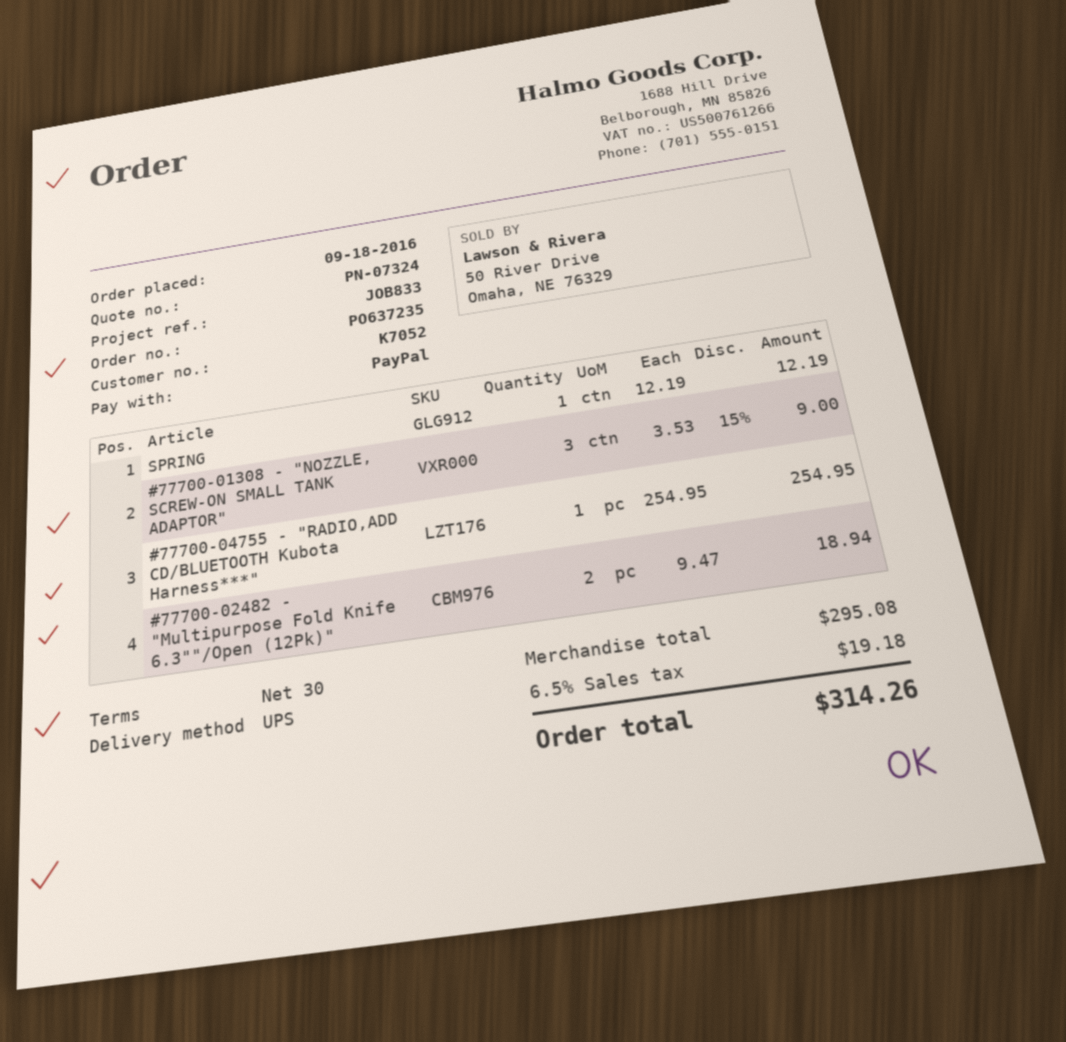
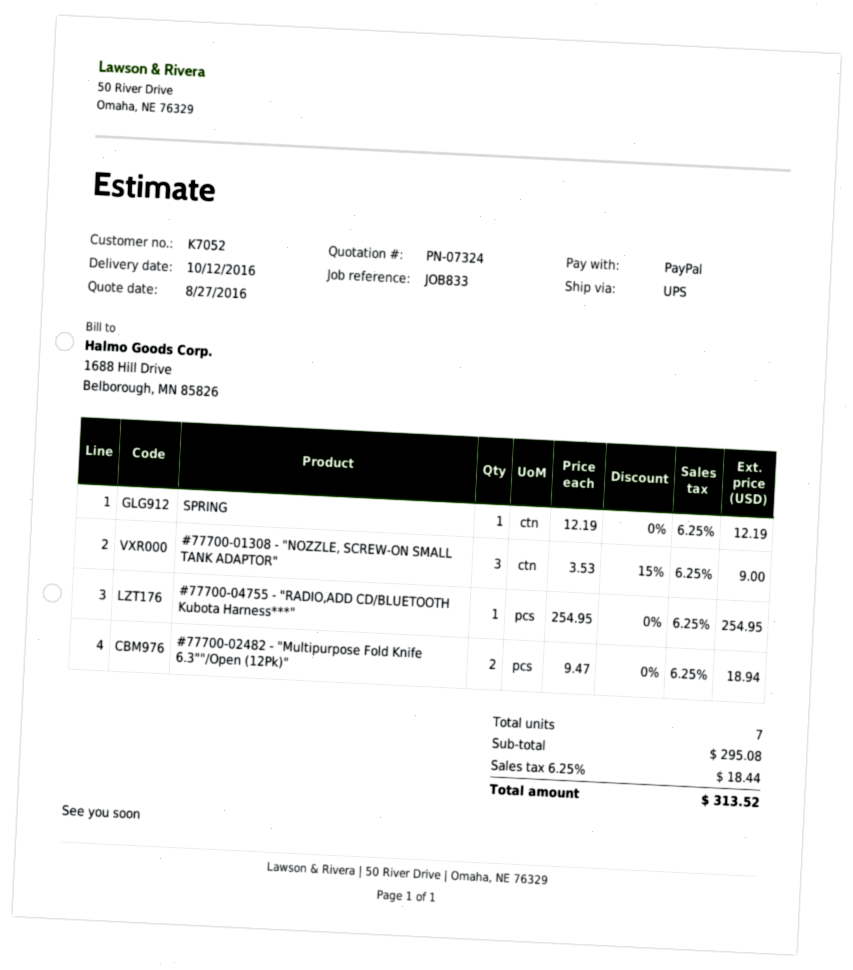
tax: 6.5% = 19.18 -> 6.25% = 18.44
total: 314.26 -> 313.52

